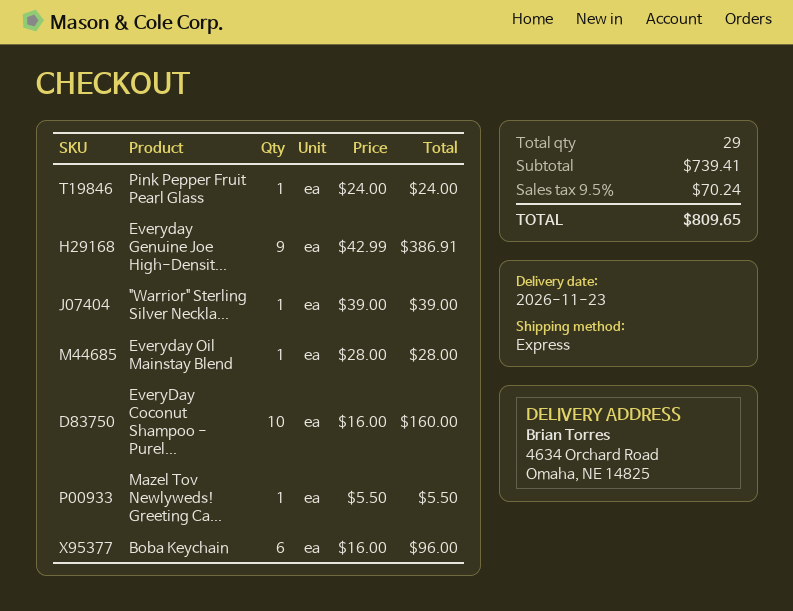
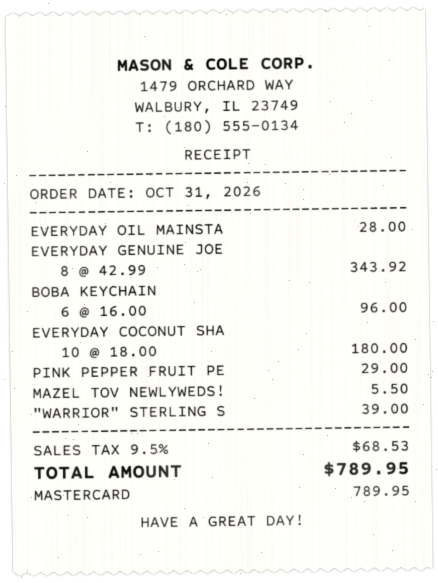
Pink Pepper Fruit Pearl Glass: 1 x 24.00 = 24.00 -> 1 x 29.00 = 29.00
Everyday Genuine Joe High-Densit...: 9 x 42.99 = 386.91 -> 8 x 42.99 = 343.92
EveryDay Coconut Shampoo - Purel...: 10 x 16.00 = 160.00 -> 10 x 18.00 = 180.00
tax: 9.5% = 70.24 -> 9.5% = 68.53
total: 809.65 -> 789.95

